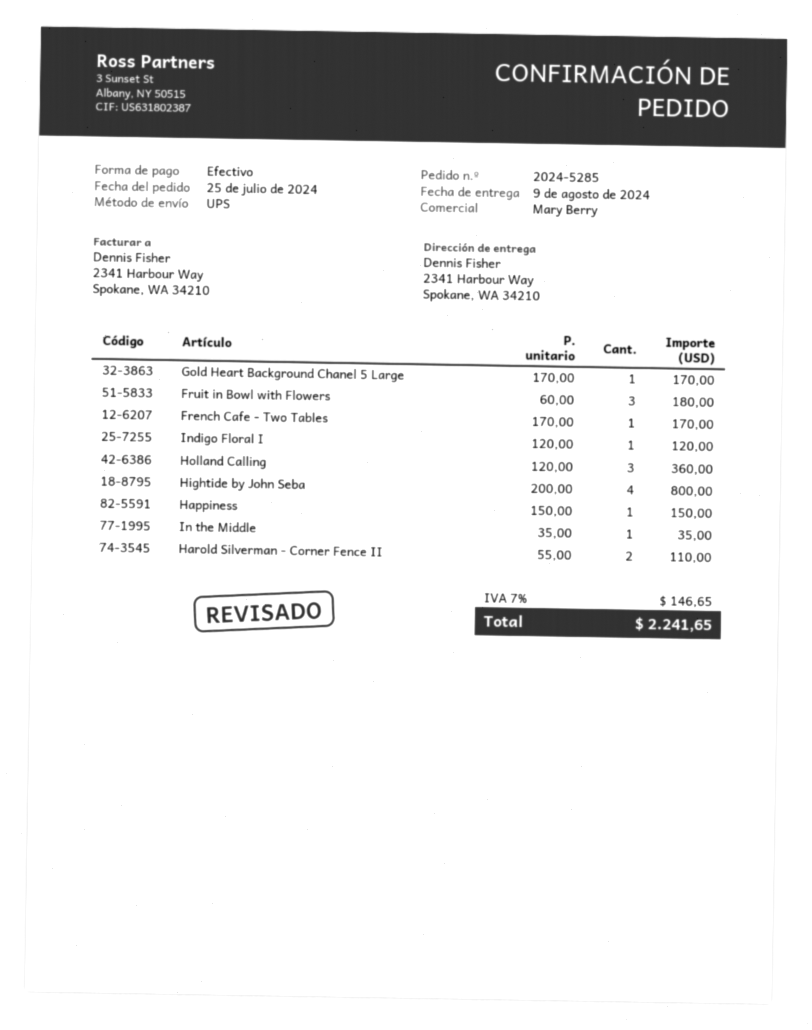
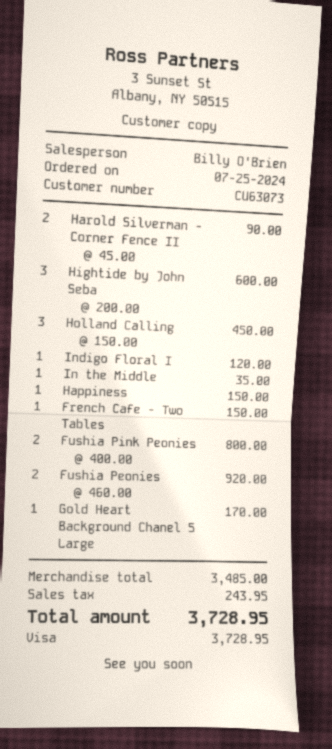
sales rep: Mary Berry -> Billy O'Brien
payment method: cash -> Visa
Fruit in Bowl with Flowers: 3 x 60.00 = 180.00 -> none
French Cafe - Two Tables: 1 x 170.00 = 170.00 -> 1 x 150.00 = 150.00
Holland Calling: 3 x 120.00 = 360.00 -> 3 x 150.00 = 450.00
Hightide by John Seba: 4 x 200.00 = 800.00 -> 3 x 200.00 = 600.00
Harold Silverman - Corner Fence II: 2 x 55.00 = 110.00 -> 2 x 45.00 = 90.00
Fushia Pink Peonies: none -> 2 x 400.00 = 800.00
Fushia Peonies: none -> 2 x 460.00 = 920.00
tax: 146.65 -> 243.95
total: 2241.65 -> 3728.95

